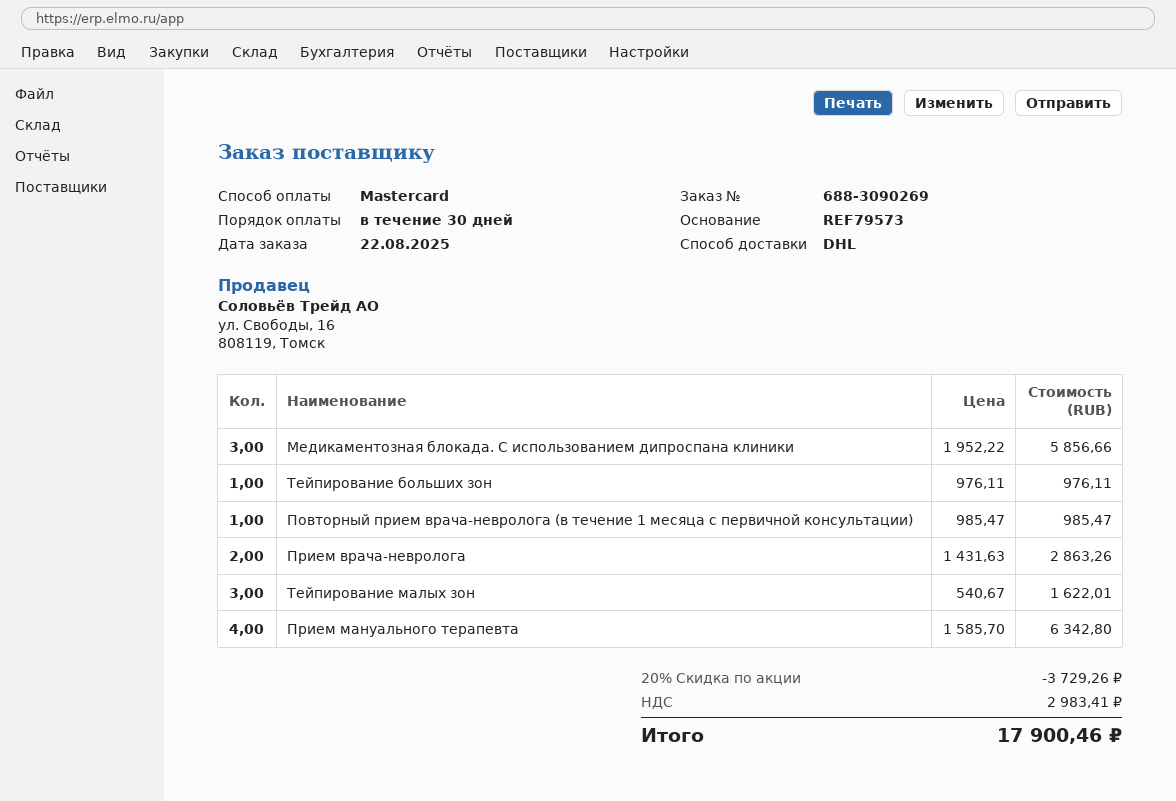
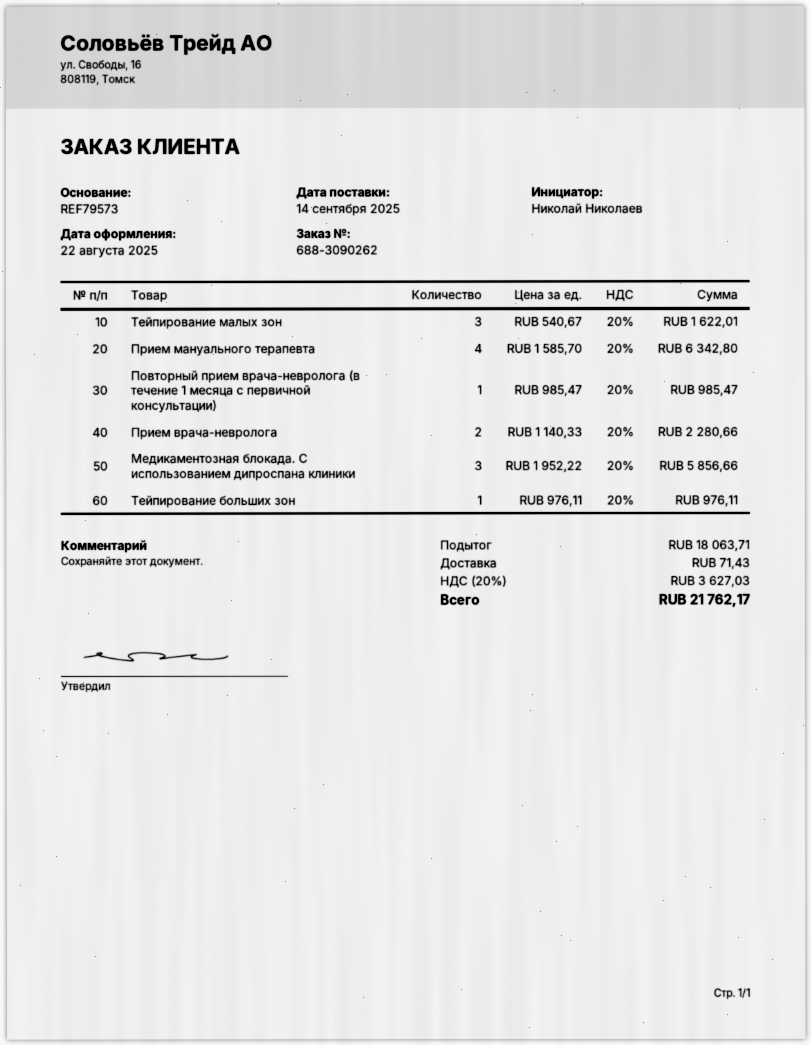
order number: 688-3090269 -> 688-3090262
Прием врача-невролога: 2 x 1431.63 = 2863.26 -> 2 x 1140.33 = 2280.66
discount: 20% = 3729.26 -> none
shipping: none -> 71.43
tax: 2983.41 -> 3627.03
total: 17900.46 -> 21762.17

